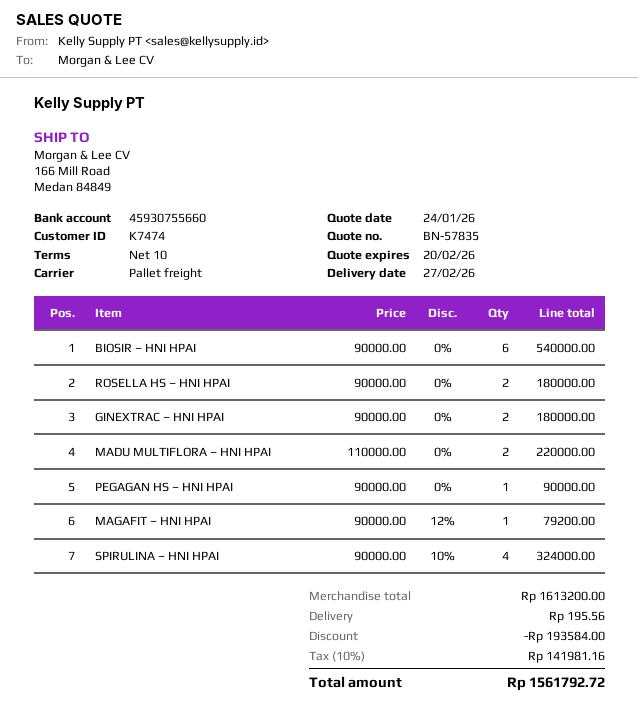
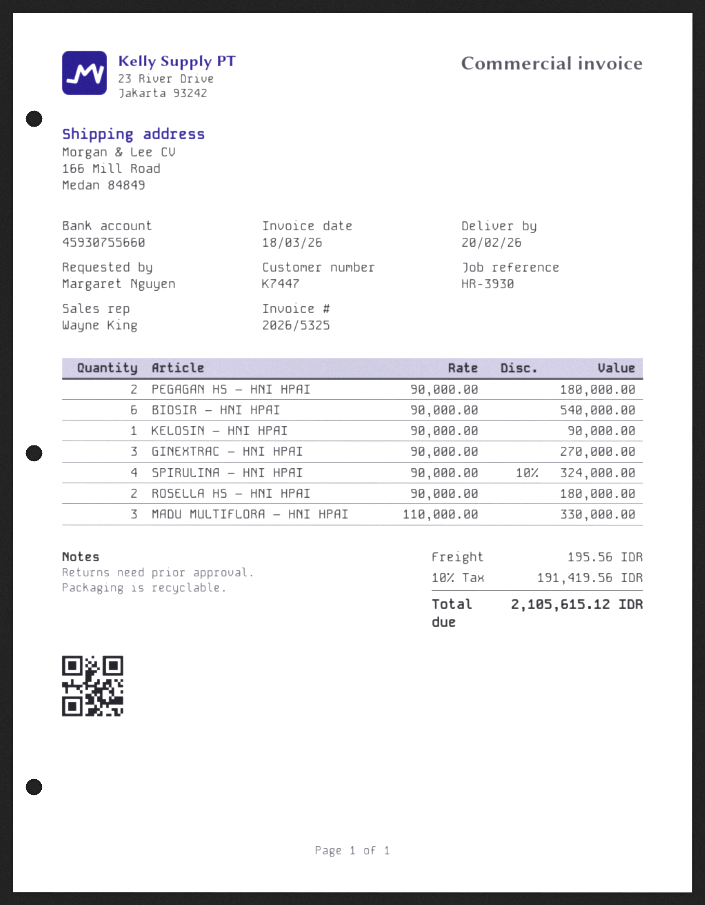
delivery date: 2026-02-27 -> 2026-02-20
customer number: K7474 -> K7447
GINEXTRAC – HNI HPAI: 2 x 90000.00 = 180000.00 -> 3 x 90000.00 = 270000.00
MADU MULTIFLORA – HNI HPAI: 2 x 110000.00 = 220000.00 -> 3 x 110000.00 = 330000.00
PEGAGAN HS – HNI HPAI: 1 x 90000.00 = 90000.00 -> 2 x 90000.00 = 180000.00
MAGAFIT – HNI HPAI: 1 x 90000.00 - 12% = 79200.00 -> none
KELOSIN – HNI HPAI: none -> 1 x 90000.00 = 90000.00
discount: 193584.00 -> none
tax: 10% = 141981.16 -> 10% = 191419.56
total: 1561792.72 -> 2105615.12

